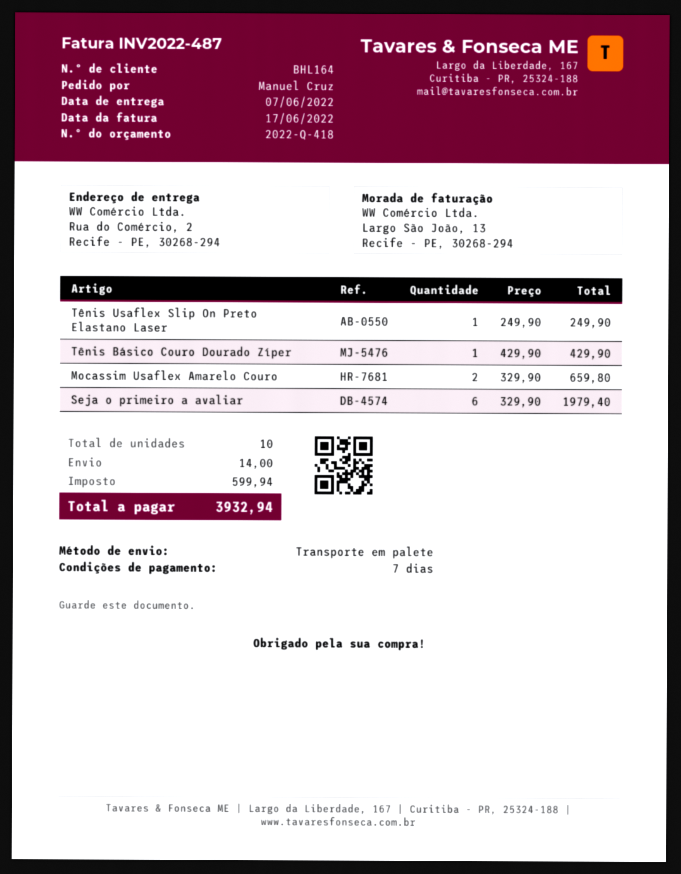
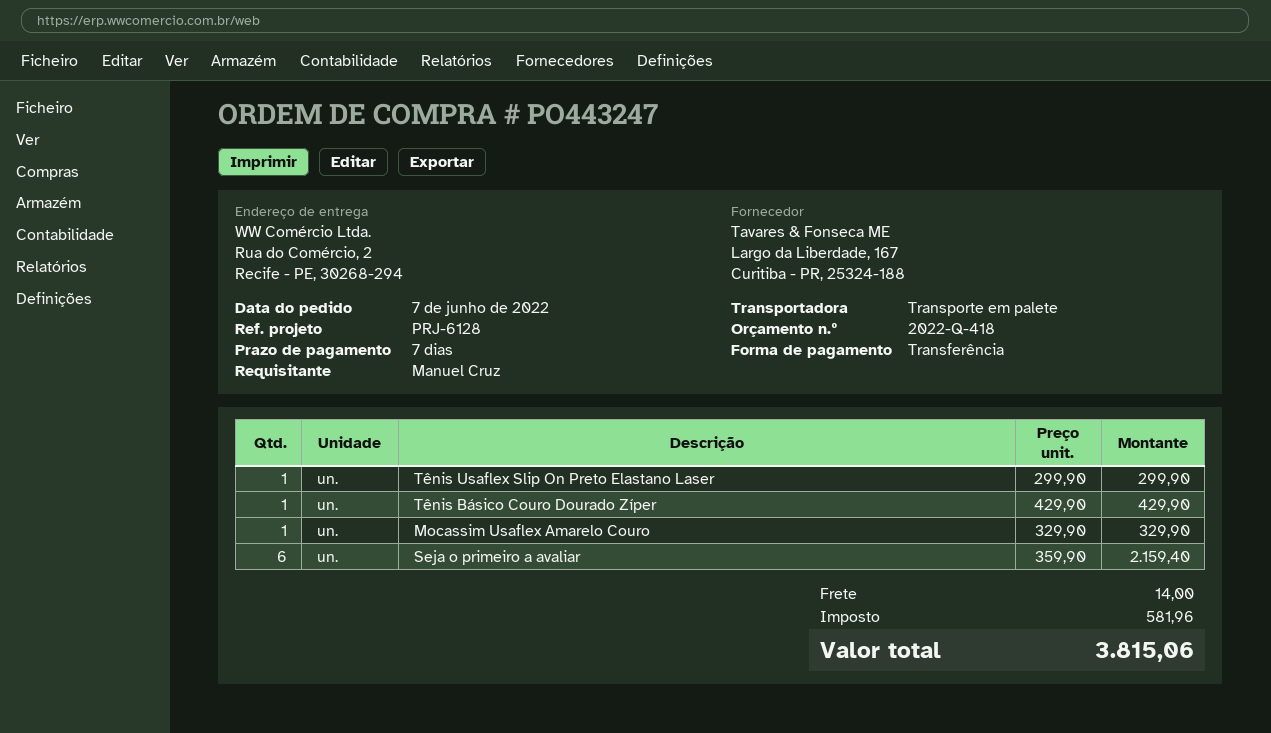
Tênis Usaflex Slip On Preto Elastano Laser: 1 x 249.90 = 249.90 -> 1 x 299.90 = 299.90
Mocassim Usaflex Amarelo Couro: 2 x 329.90 = 659.80 -> 1 x 329.90 = 329.90
Seja o primeiro a avaliar: 6 x 329.90 = 1979.40 -> 6 x 359.90 = 2159.40
tax: 599.94 -> 581.96
total: 3932.94 -> 3815.06

